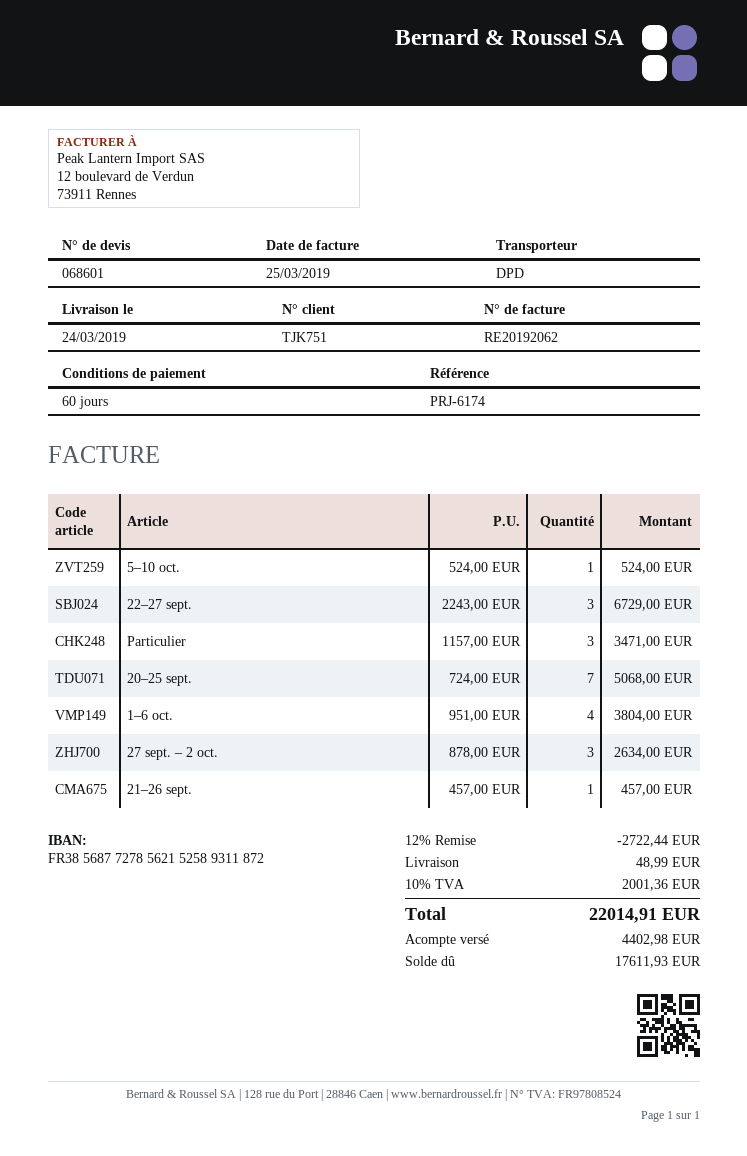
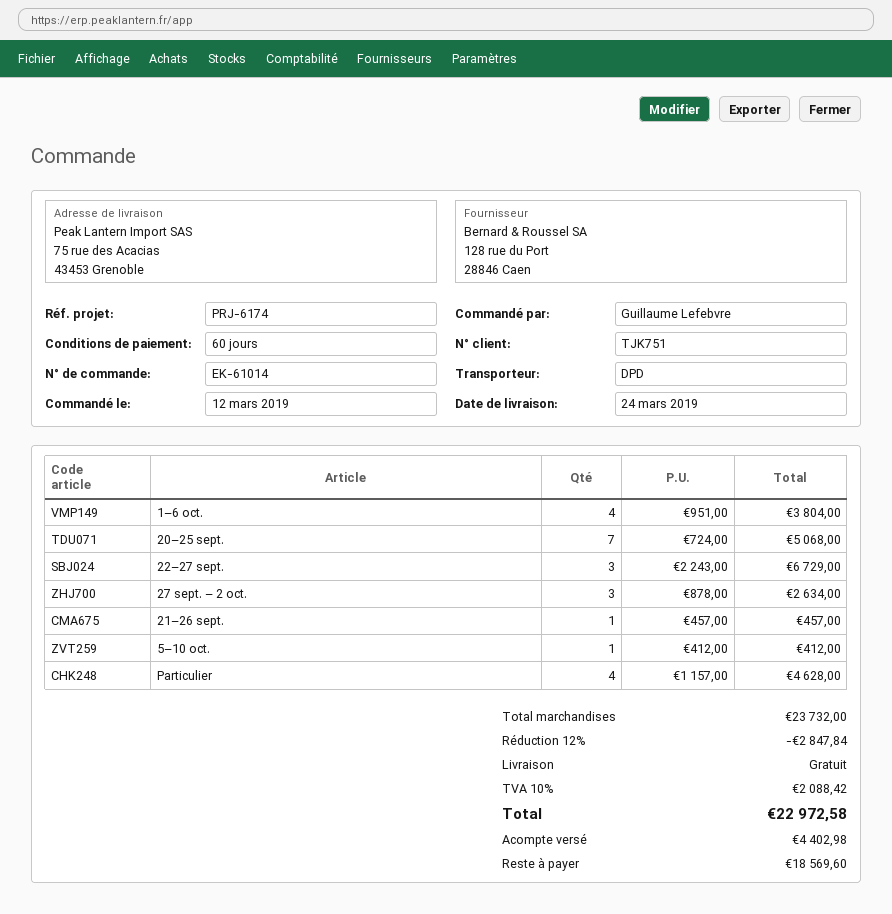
5–10 oct.: 1 x 524.00 = 524.00 -> 1 x 412.00 = 412.00
Particulier: 3 x 1157.00 = 3471.00 -> 4 x 1157.00 = 4628.00
discount: 12% = 2722.44 -> 12% = 2847.84
shipping: 48.99 -> 0.00
tax: 10% = 2001.36 -> 10% = 2088.42
total: 22014.91 -> 22972.58
balance: 17611.93 -> 18569.60

